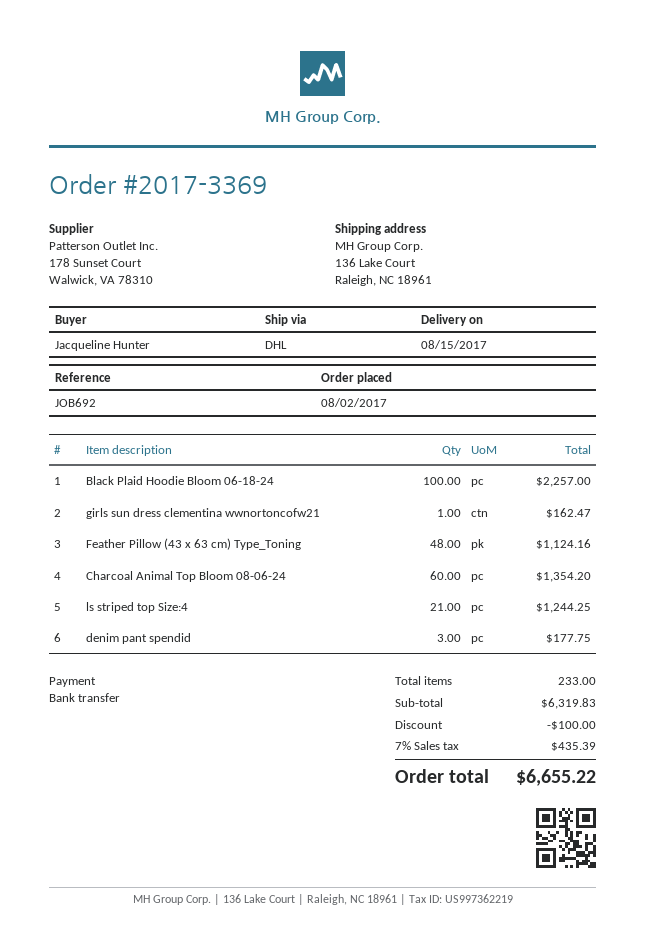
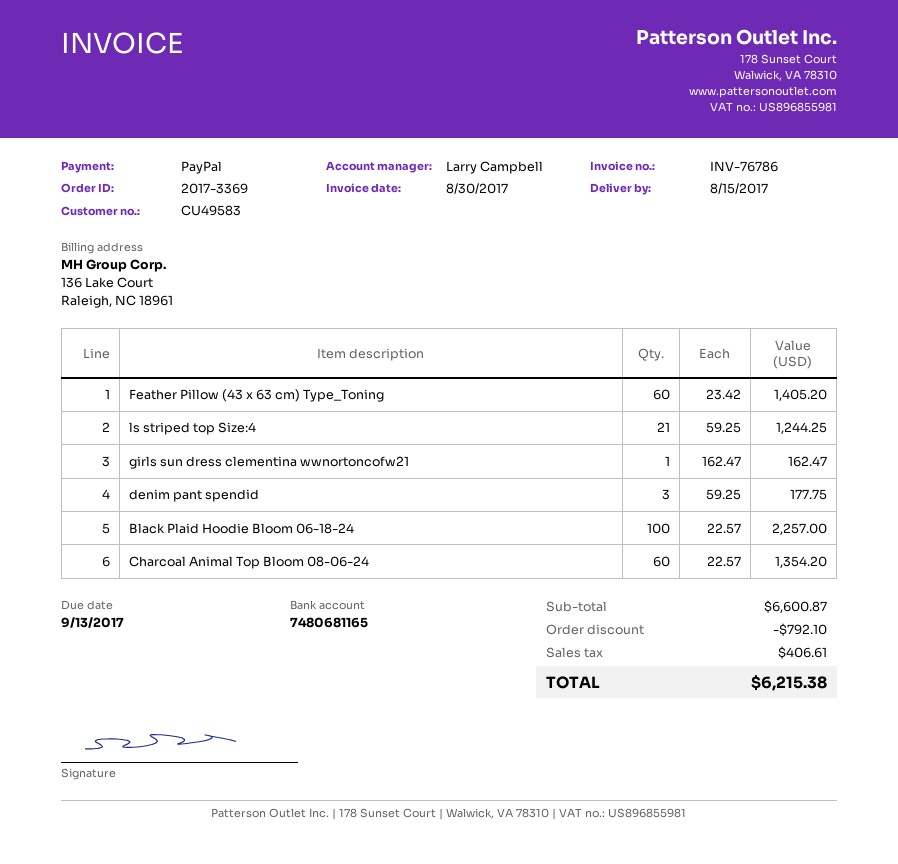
payment method: bank transfer -> PayPal
Feather Pillow (43 x 63 cm) Type_Toning: 48 for 1124.16 -> 60 for 1405.20
subtotal: 6319.83 -> 6600.87
discount: 100.00 -> 792.10
tax: 435.39 -> 406.61
total: 6655.22 -> 6215.38

